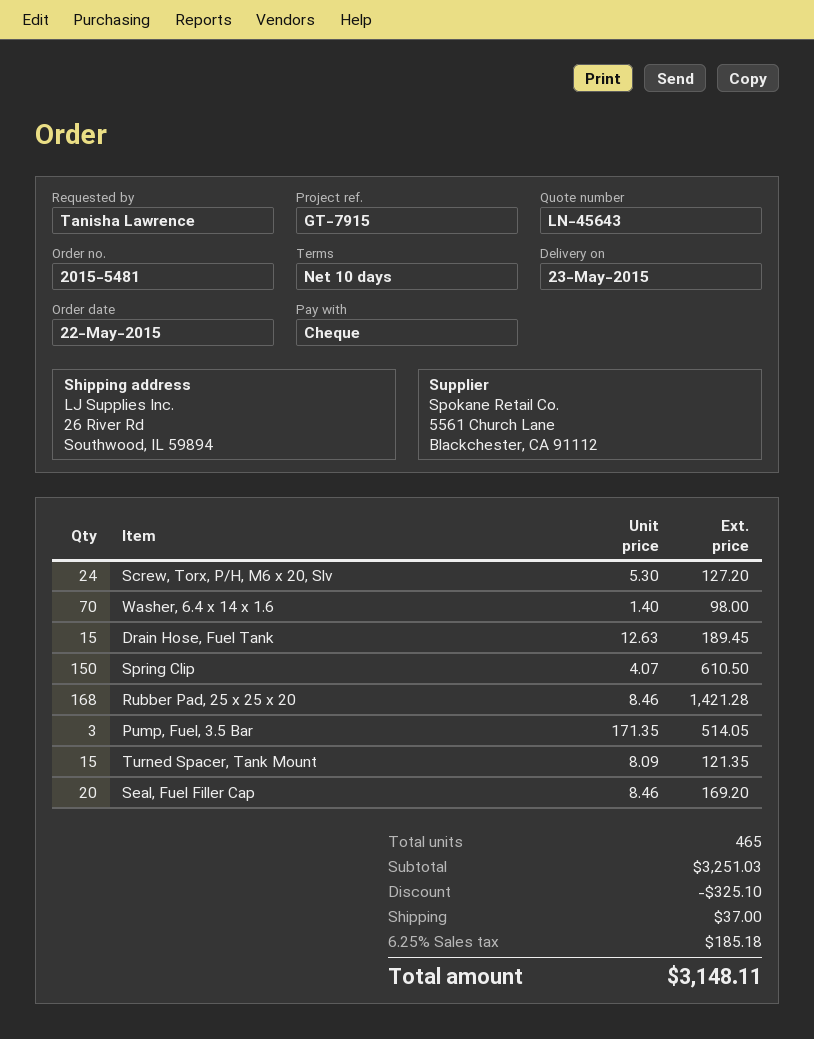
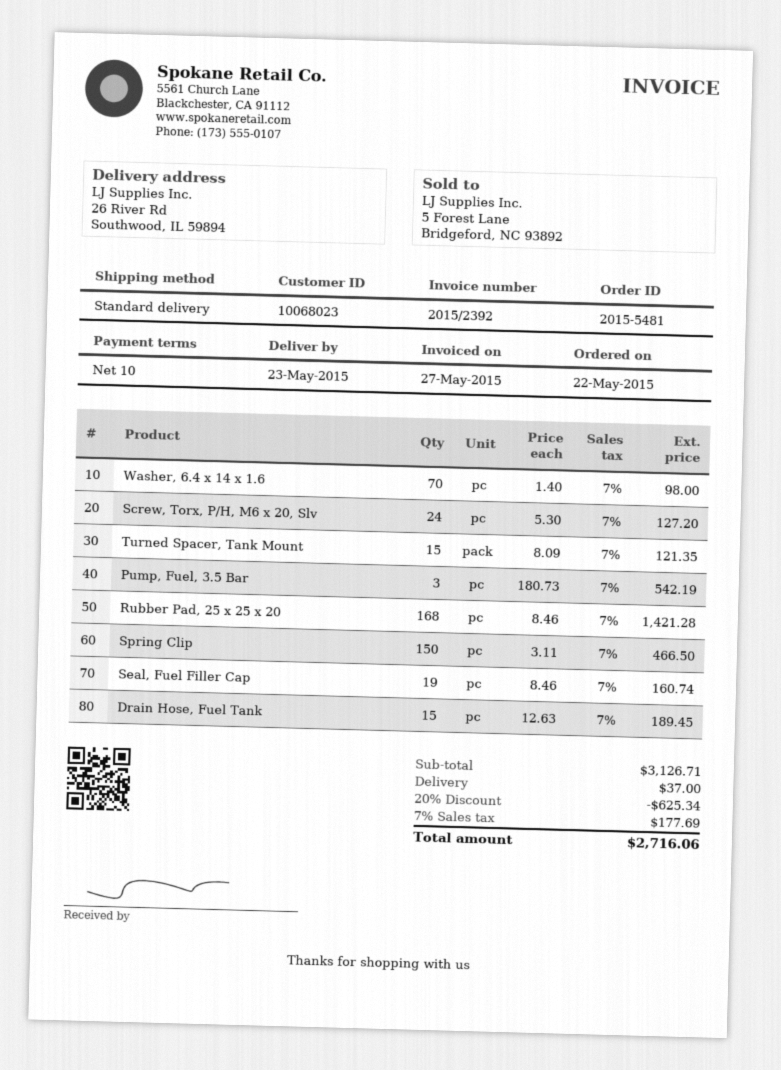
Spring Clip: 150 x 4.07 = 610.50 -> 150 x 3.11 = 466.50
Pump, Fuel, 3.5 Bar: 3 x 171.35 = 514.05 -> 3 x 180.73 = 542.19
Seal, Fuel Filler Cap: 20 x 8.46 = 169.20 -> 19 x 8.46 = 160.74
subtotal: 3251.03 -> 3126.71
discount: 325.10 -> 625.34
tax: 6.25% = 185.18 -> 7% = 177.69
total: 3148.11 -> 2716.06

